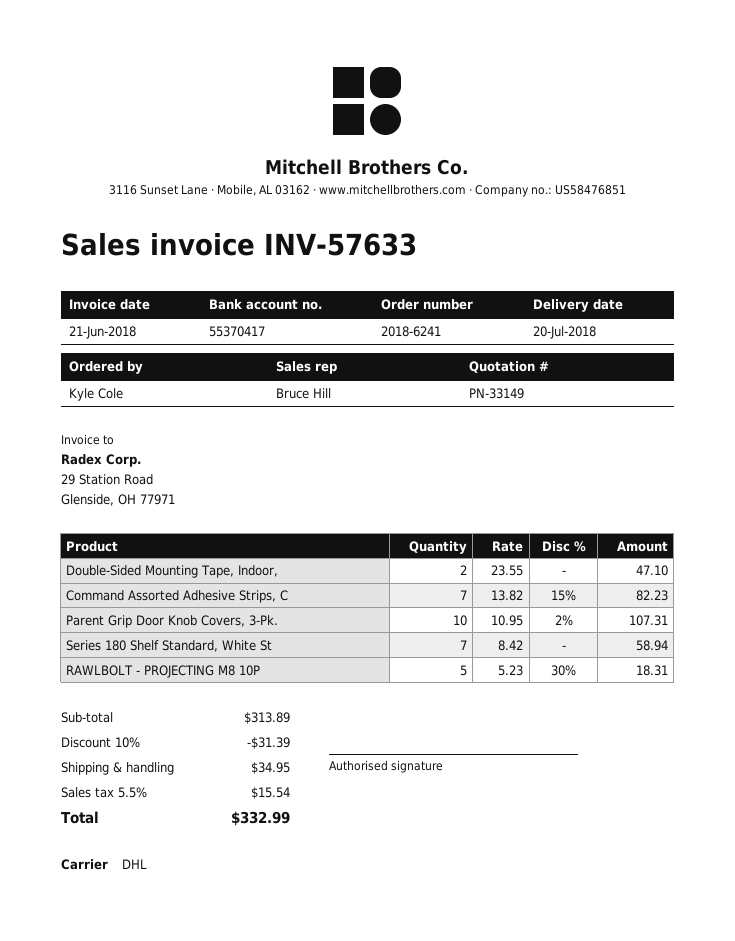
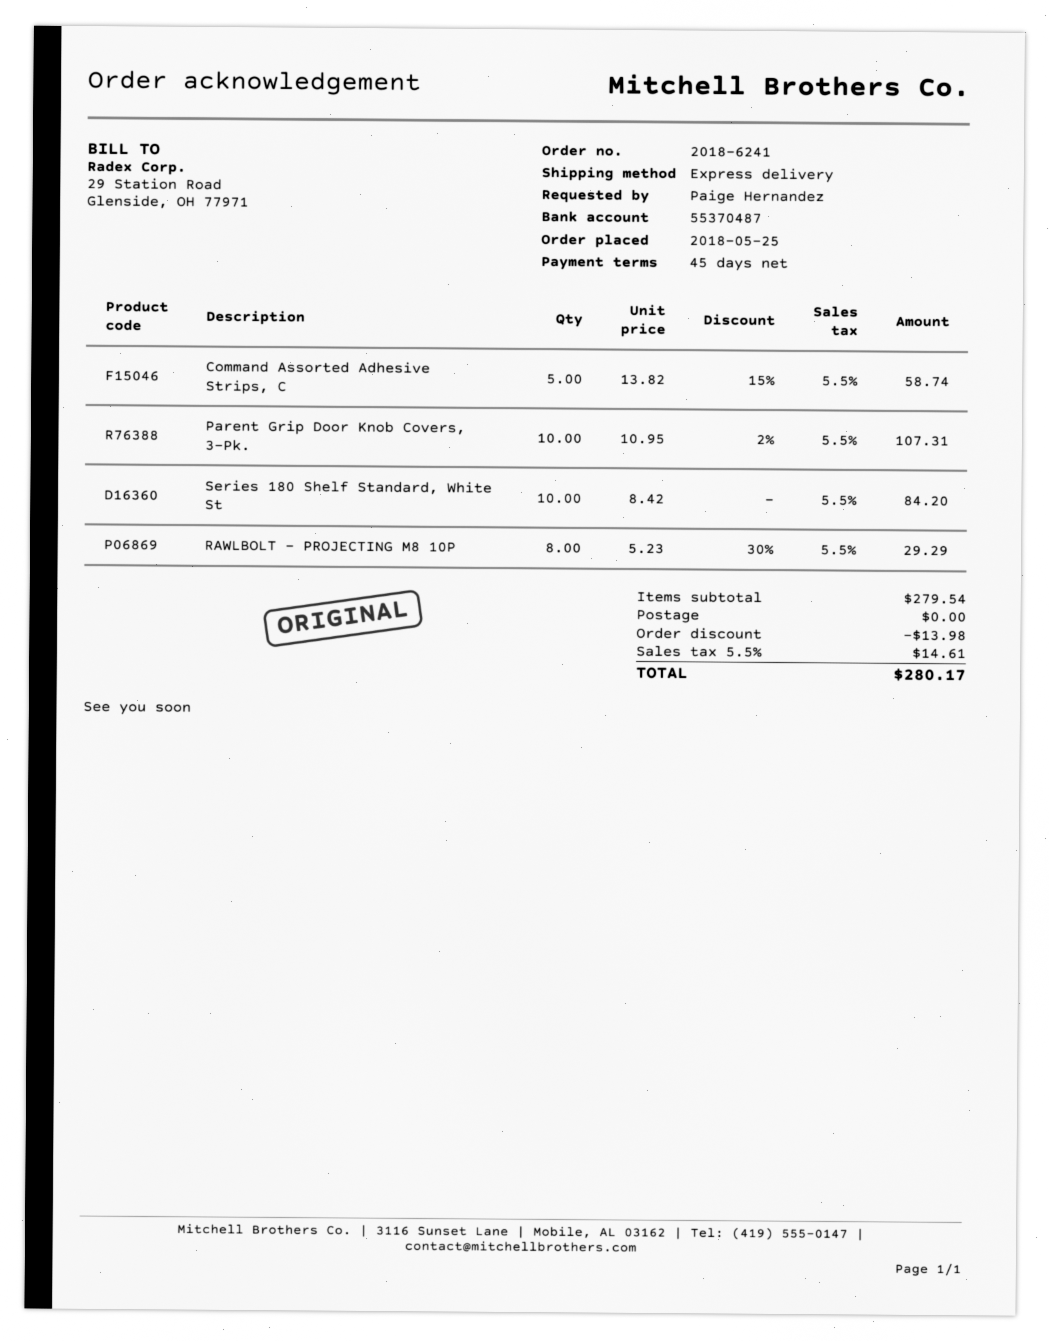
ordered by: Kyle Cole -> Paige Hernandez
bank account: 55370417 -> 55370487
shipping method: DHL -> express
Double-Sided Mounting Tape, Indoor,: 2 x 23.55 = 47.10 -> none
Command Assorted Adhesive Strips, C: 7 x 13.82 - 15% = 82.23 -> 5 x 13.82 - 15% = 58.74
Series 180 Shelf Standard, White St: 7 x 8.42 = 58.94 -> 10 x 8.42 = 84.20
RAWLBOLT - PROJECTING M8 10P: 5 x 5.23 - 30% = 18.31 -> 8 x 5.23 - 30% = 29.29
subtotal: 313.89 -> 279.54
discount: 31.39 -> 13.98
shipping: 34.95 -> 0.00
tax: 5.5% = 15.54 -> 5.5% = 14.61
total: 332.99 -> 280.17

